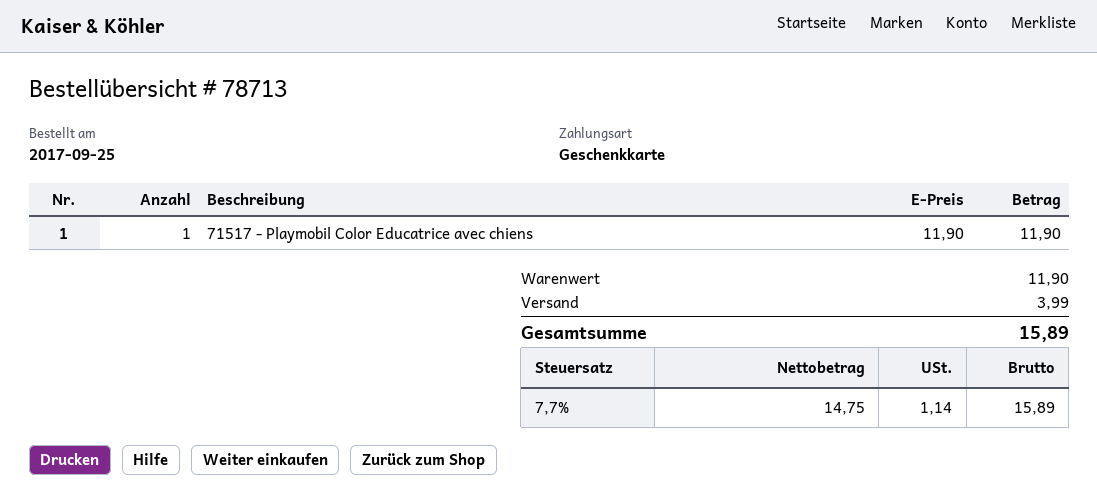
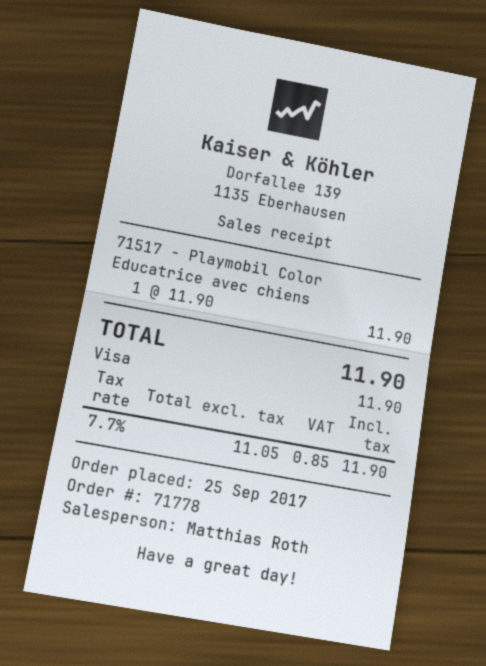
order number: 78713 -> 71778
payment method: gift card -> Visa
shipping: 3.99 -> none
net: 14.75 -> 11.05
tax: 7.7% = 1.14 -> 7.7% = 0.85
total: 15.89 -> 11.90

